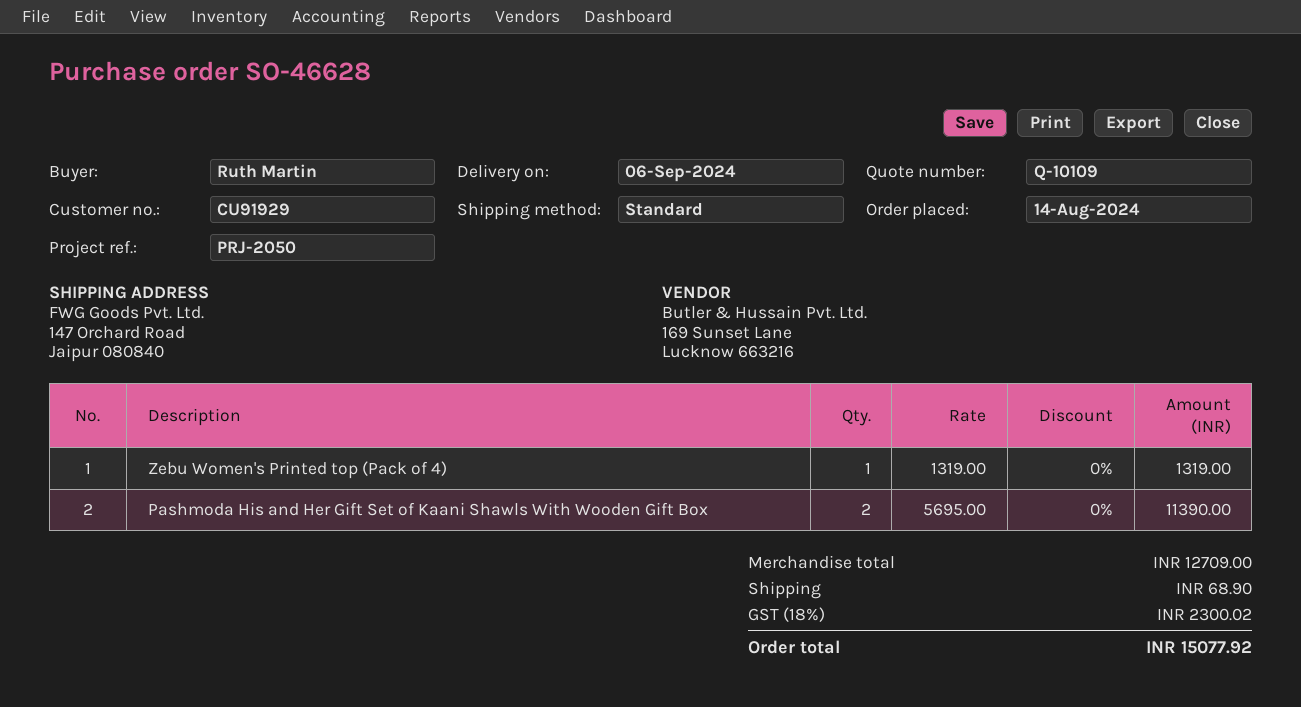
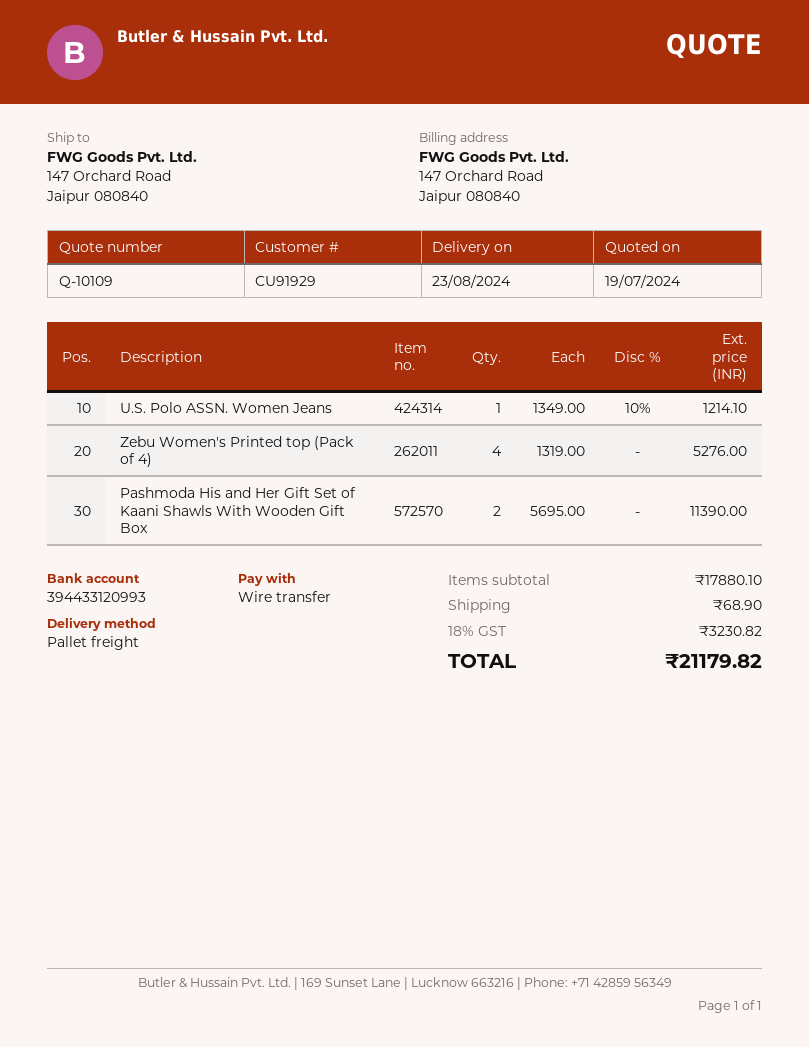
delivery date: 2024-09-06 -> 2024-08-23
shipping method: standard -> pallet freight
Zebu Women's Printed top (Pack of 4): 1 x 1319.00 = 1319.00 -> 4 x 1319.00 = 5276.00
U.S. Polo ASSN. Women Jeans: none -> 1 x 1349.00 - 10% = 1214.10
subtotal: 12709.00 -> 17880.10
tax: 18% = 2300.02 -> 18% = 3230.82
total: 15077.92 -> 21179.82

